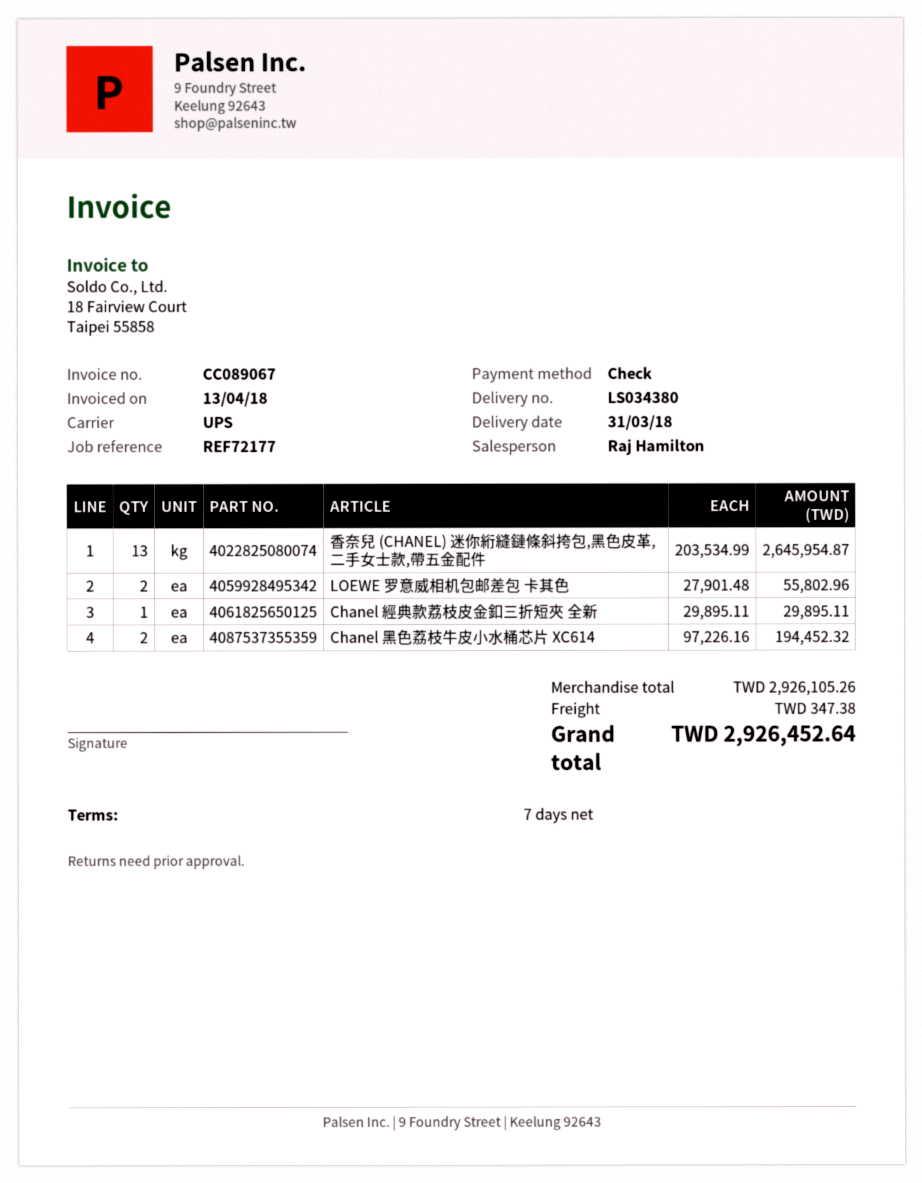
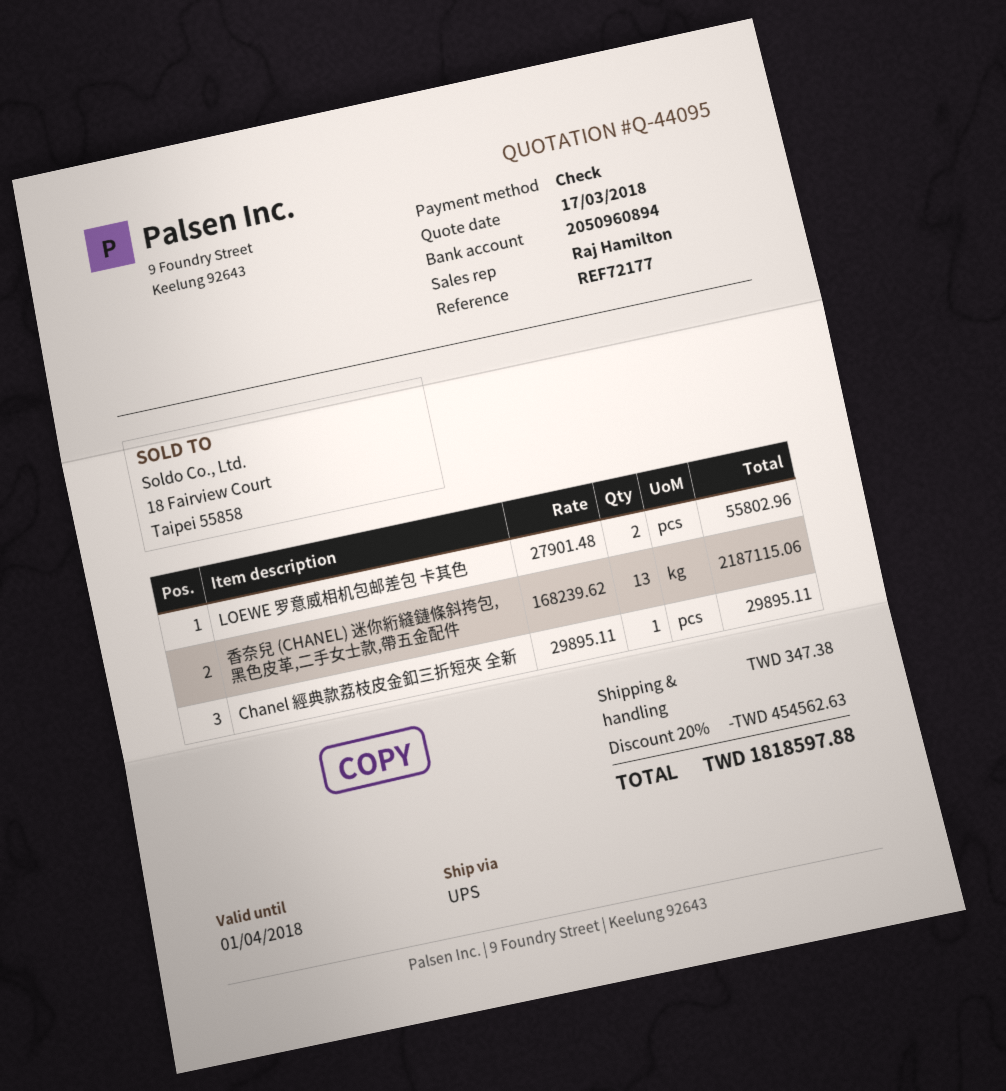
香奈兒 (CHANEL) 迷你絎縫鏈條斜挎包,黑色皮革,二手女士款,帶五金配件: 13 x 203534.99 = 2645954.87 -> 13 x 168239.62 = 2187115.06
Chanel 黑色荔枝牛皮小水桶芯片 XC614: 2 x 97226.16 = 194452.32 -> none
discount: none -> 20% = 454562.63
total: 2926452.64 -> 1818597.88

